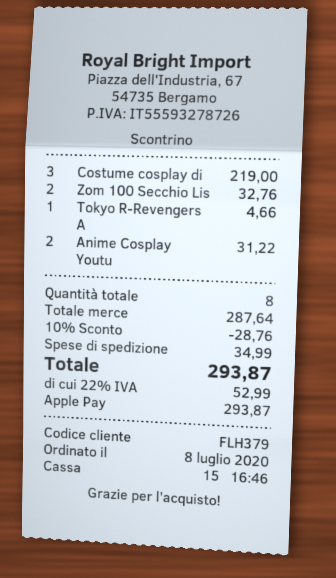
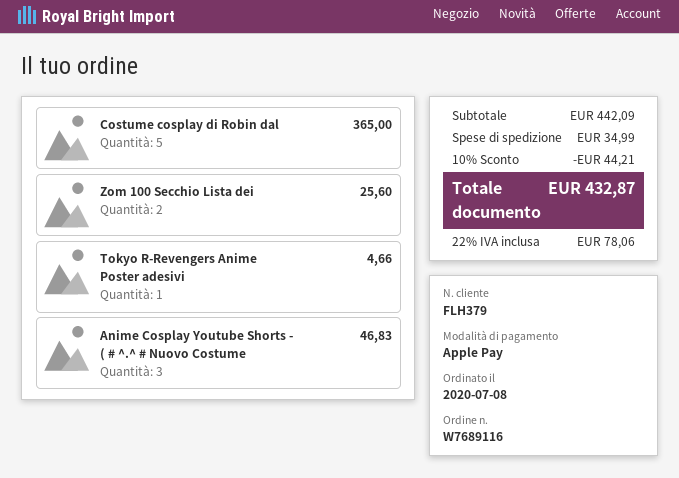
Costume cosplay di: 3 for 219.00 -> 5 for 365.00
Zom 100 Secchio Lis: 2 for 32.76 -> 2 for 25.60
Anime Cosplay Youtu: 2 for 31.22 -> 3 for 46.83
subtotal: 287.64 -> 442.09
discount: 10% = 28.76 -> 10% = 44.21
tax: 22% = 52.99 -> 22% = 78.06
total: 293.87 -> 432.87

